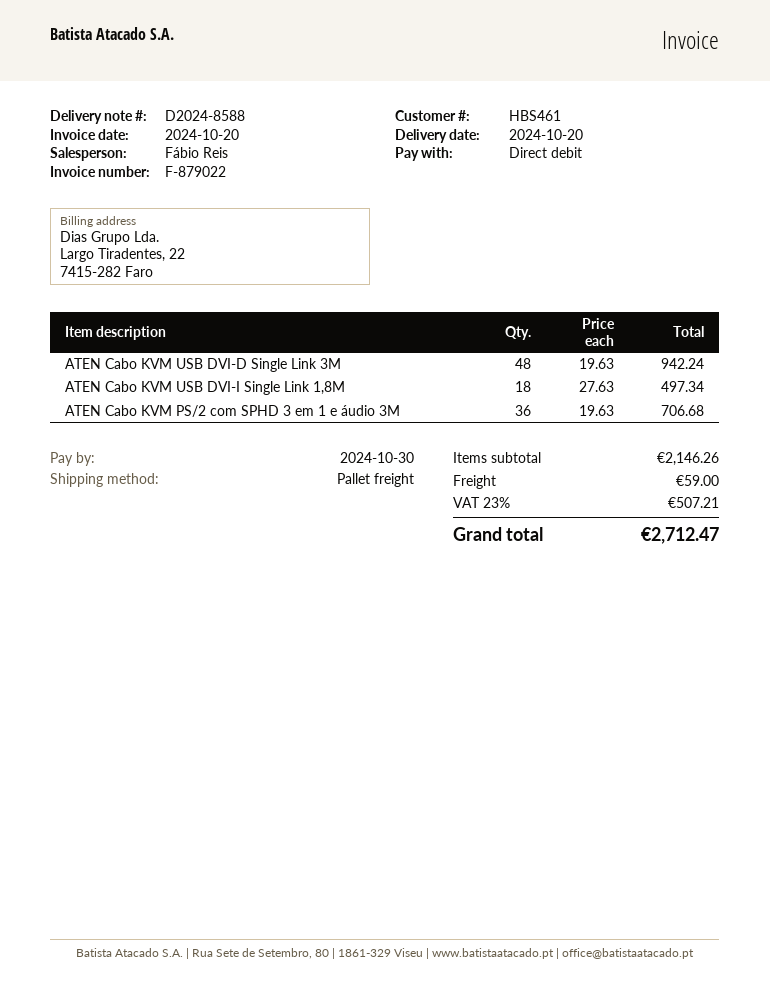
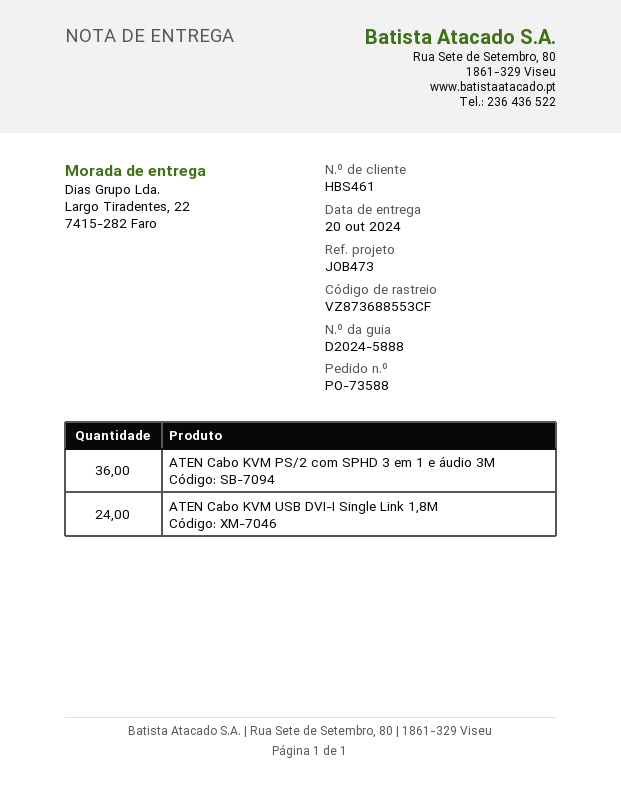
delivery note number: D2024-8588 -> D2024-5888
ATEN Cabo KVM USB DVI-D Single Link 3M: 48 -> none
ATEN Cabo KVM USB DVI-I Single Link 1,8M: 18 -> 24

